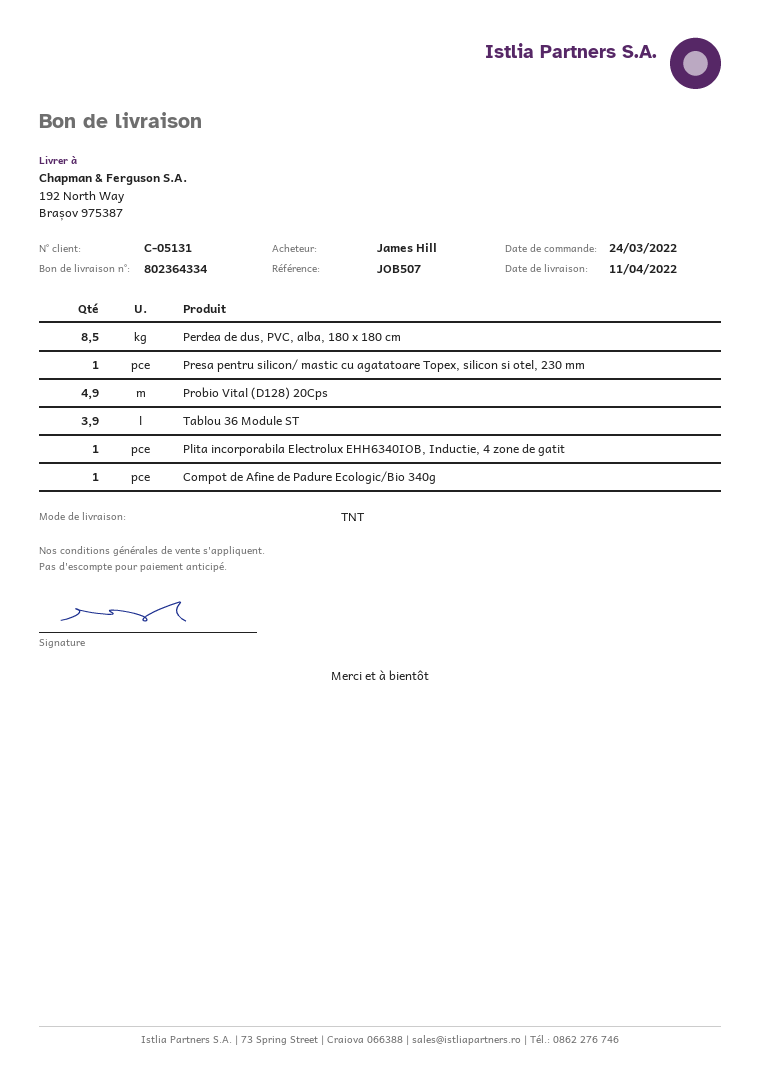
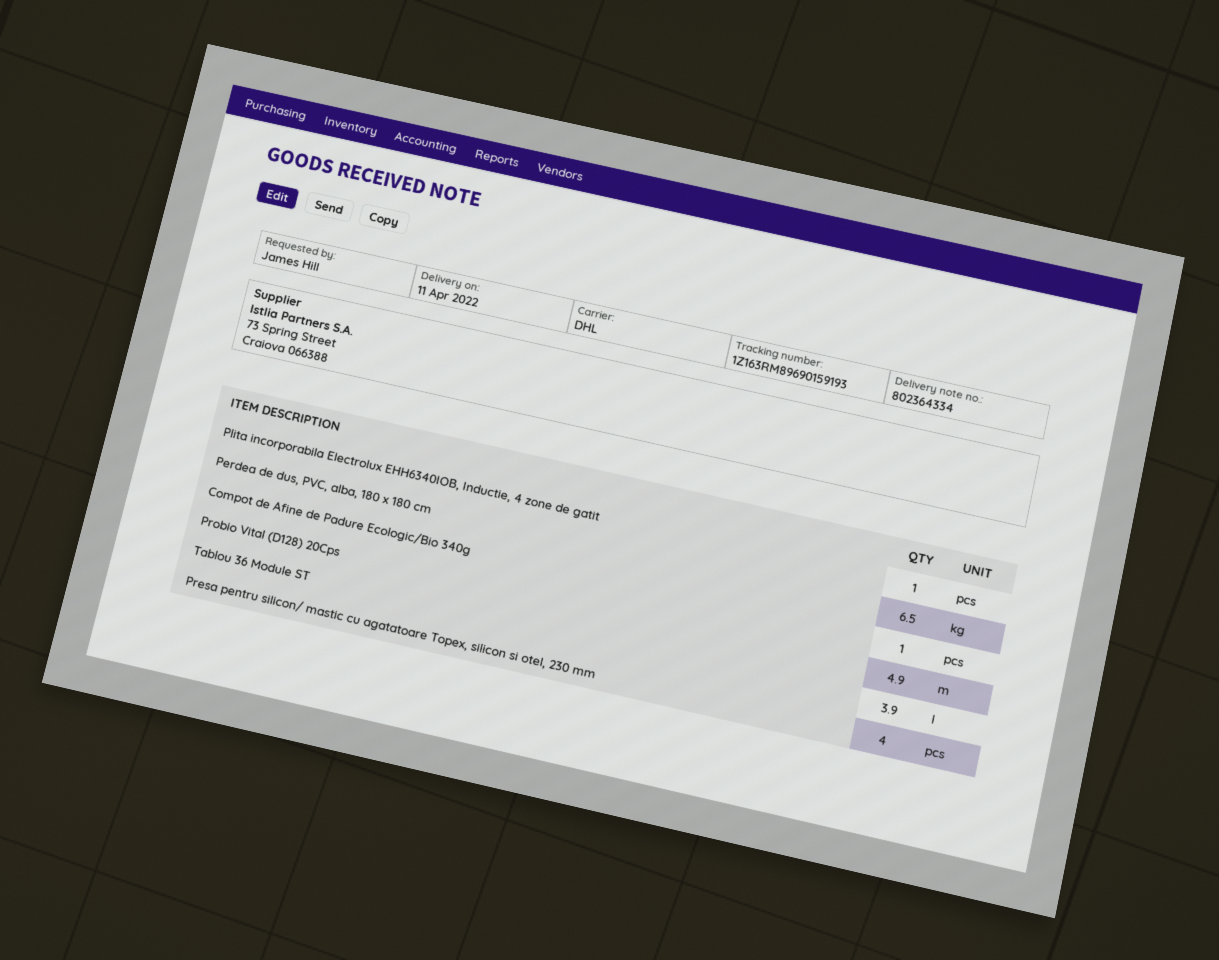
shipping method: TNT -> DHL
Perdea de dus, PVC, alba, 180 x 180 cm: 8.5 -> 6.5
Presa pentru silicon/ mastic cu agatatoare Topex, silicon si otel, 230 mm: 1 -> 4

